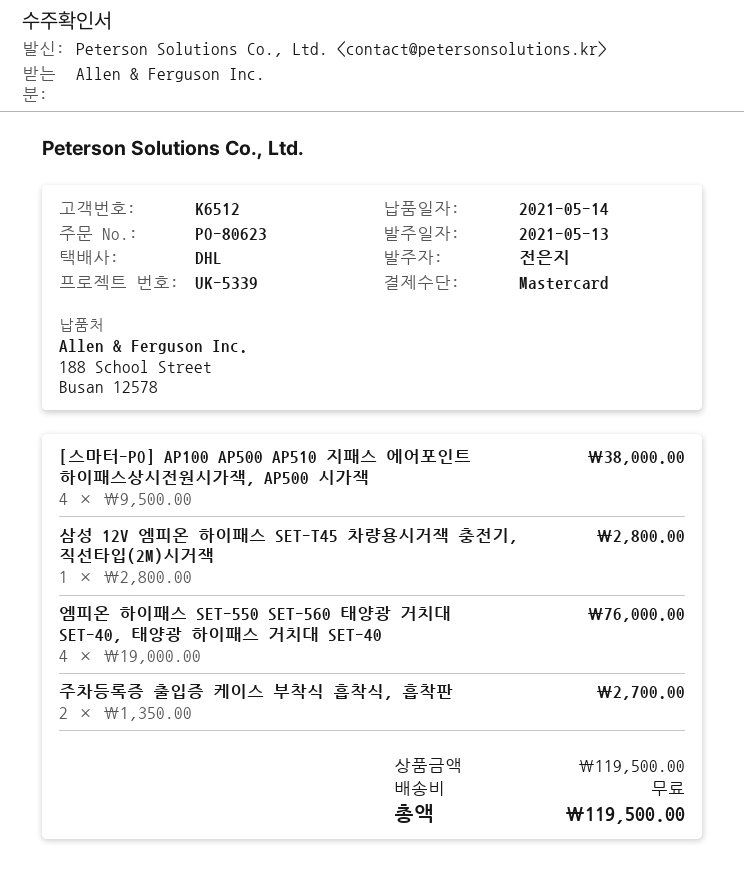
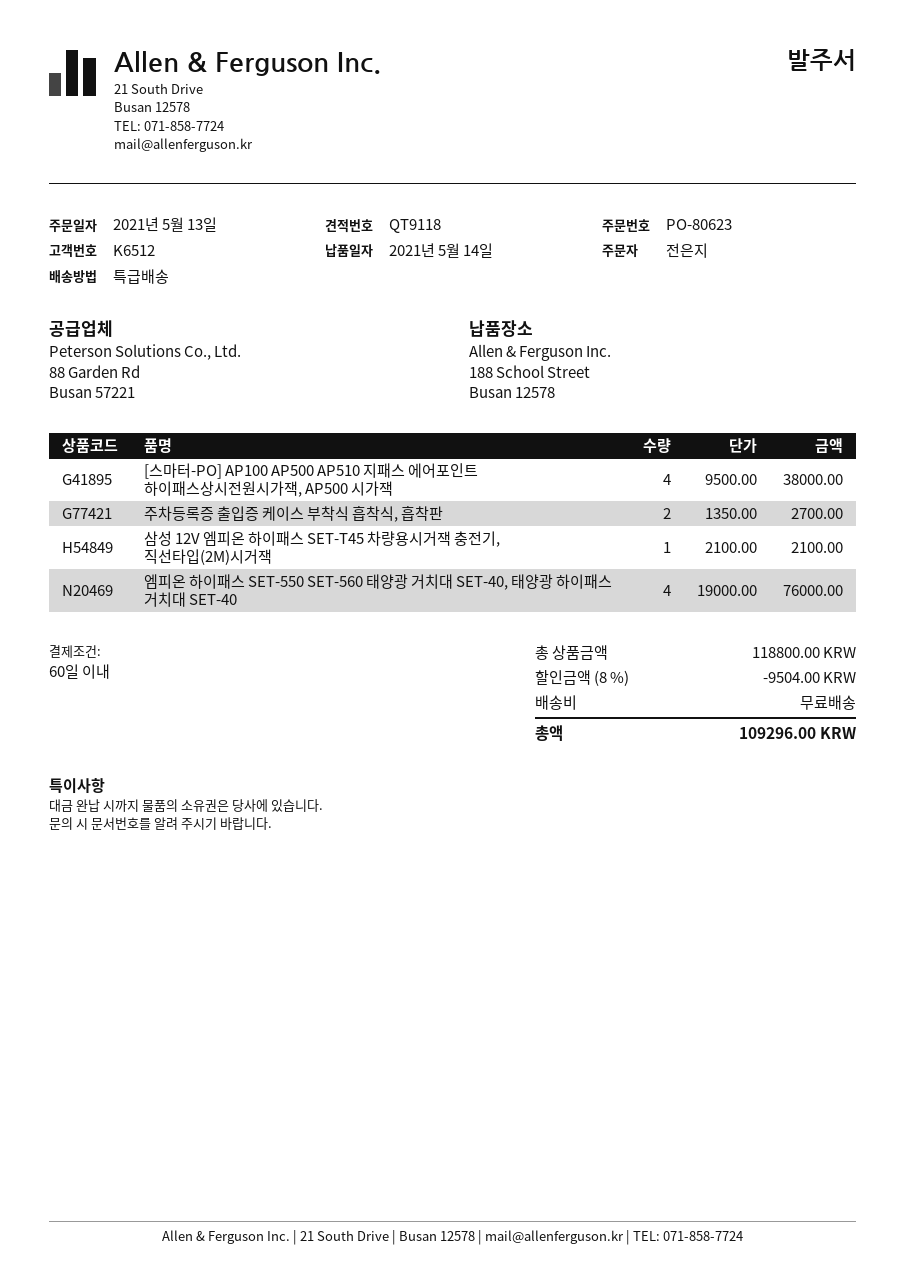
shipping method: DHL -> express
삼성 12V 엠피온 하이패스 SET-T45 차량용시거잭 충전기, 직선타입(2M)시거잭: 1 x 2800.00 = 2800.00 -> 1 x 2100.00 = 2100.00
subtotal: 119500.00 -> 118800.00
discount: none -> 8% = 9504.00
total: 119500.00 -> 109296.00

